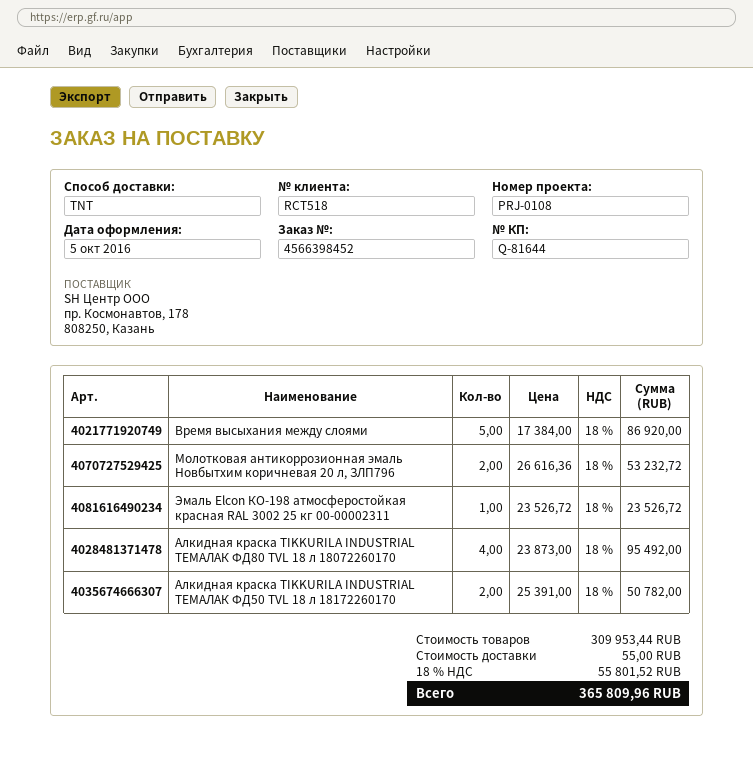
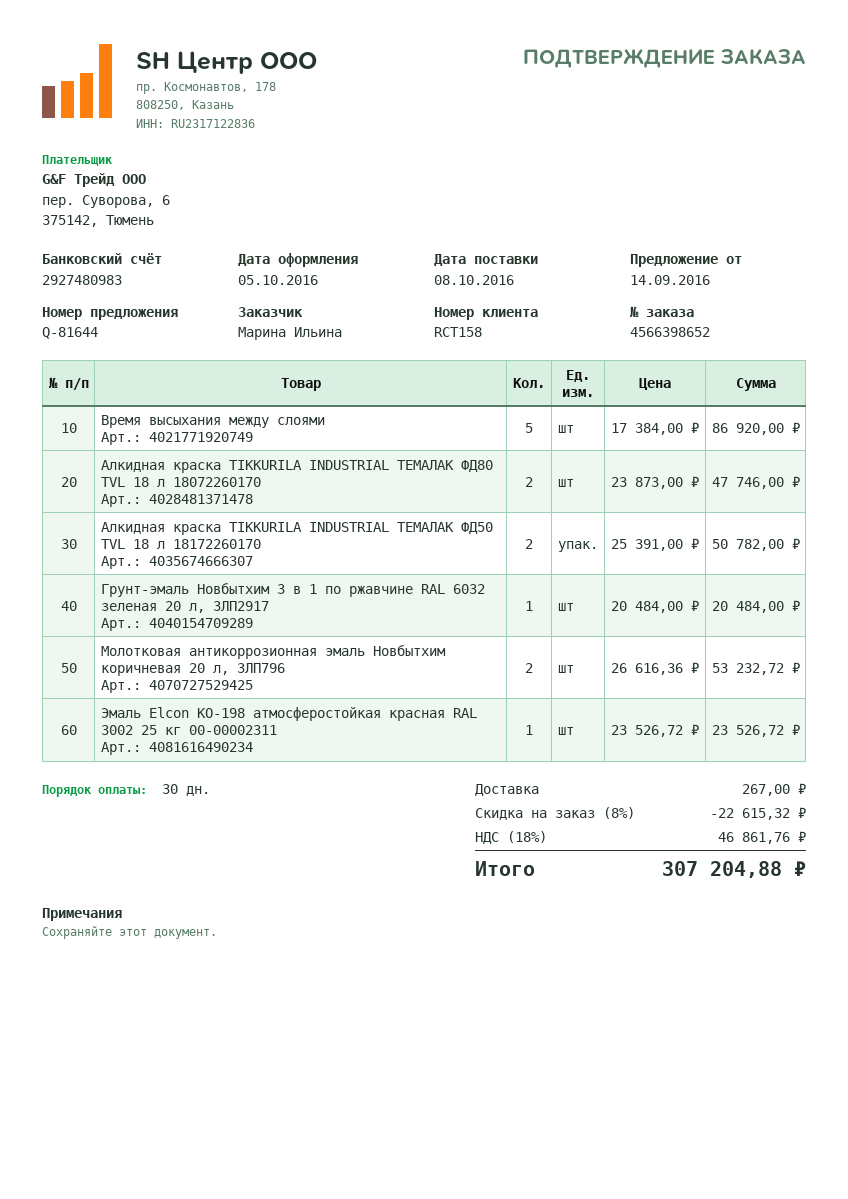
order number: 4566398452 -> 4566398652
customer number: RCT518 -> RCT158
Алкидная краска TIKKURILA INDUSTRIAL ТЕМАЛАК ФД80 TVL 18 л 18072260170: 4 x 23873.00 = 95492.00 -> 2 x 23873.00 = 47746.00
Грунт-эмаль Новбытхим 3 в 1 по ржавчине RAL 6032 зеленая 20 л, ЗЛП2917: none -> 1 x 20484.00 = 20484.00
discount: none -> 8% = 22615.32
shipping: 55.00 -> 267.00
tax: 18% = 55801.52 -> 18% = 46861.76
total: 365809.96 -> 307204.88

